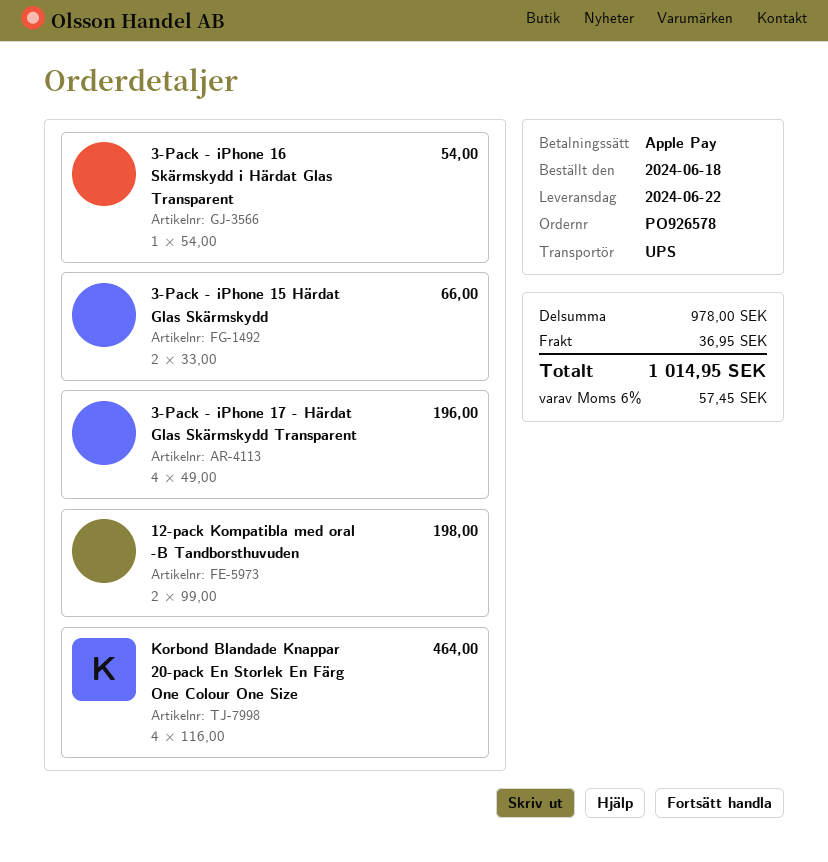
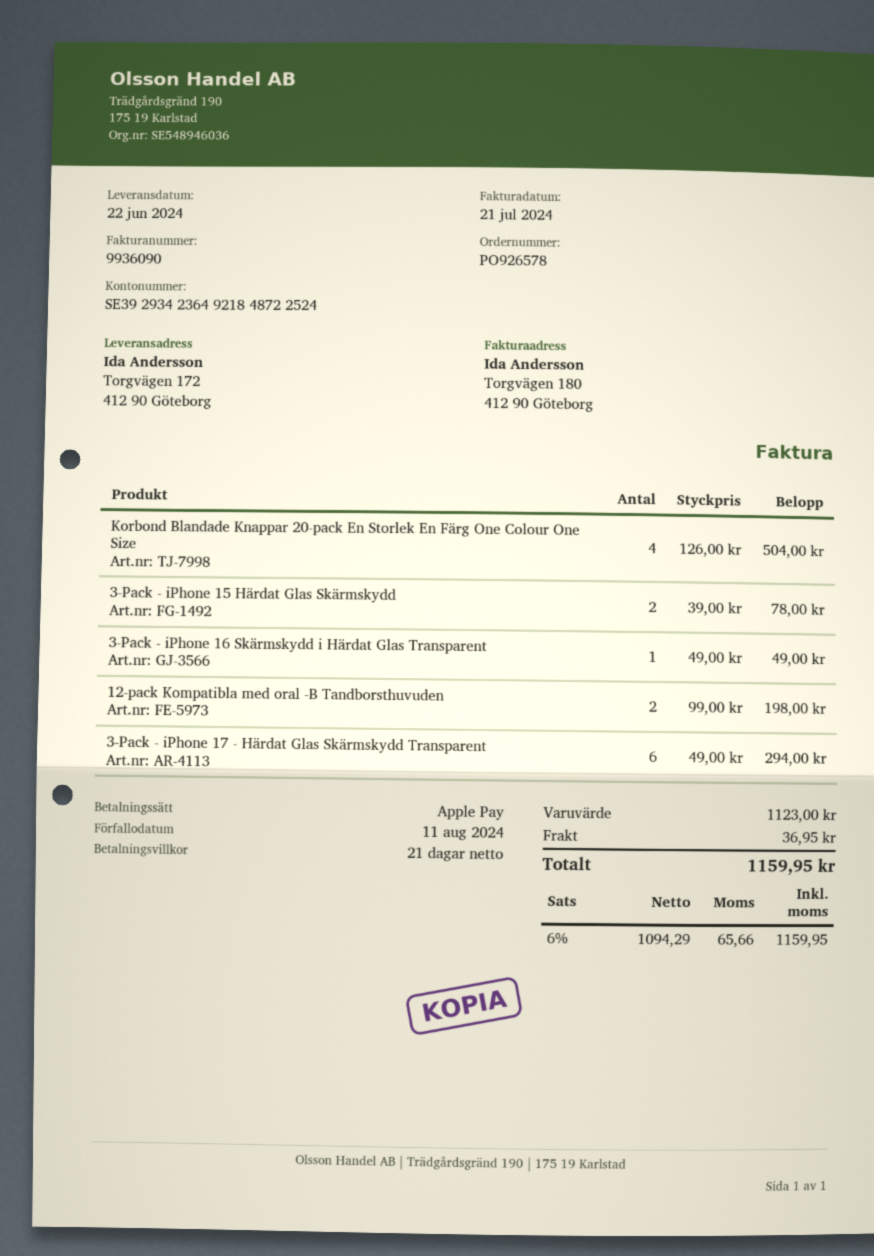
3-Pack - iPhone 16 Skärmskydd i Härdat Glas Transparent: 1 x 54.00 = 54.00 -> 1 x 49.00 = 49.00
3-Pack - iPhone 15 Härdat Glas Skärmskydd: 2 x 33.00 = 66.00 -> 2 x 39.00 = 78.00
3-Pack - iPhone 17 - Härdat Glas Skärmskydd Transparent: 4 x 49.00 = 196.00 -> 6 x 49.00 = 294.00
Korbond Blandade Knappar 20-pack En Storlek En Färg One Colour One Size: 4 x 116.00 = 464.00 -> 4 x 126.00 = 504.00
subtotal: 978.00 -> 1123.00
tax: 6% = 57.45 -> 6% = 65.66
total: 1014.95 -> 1159.95

